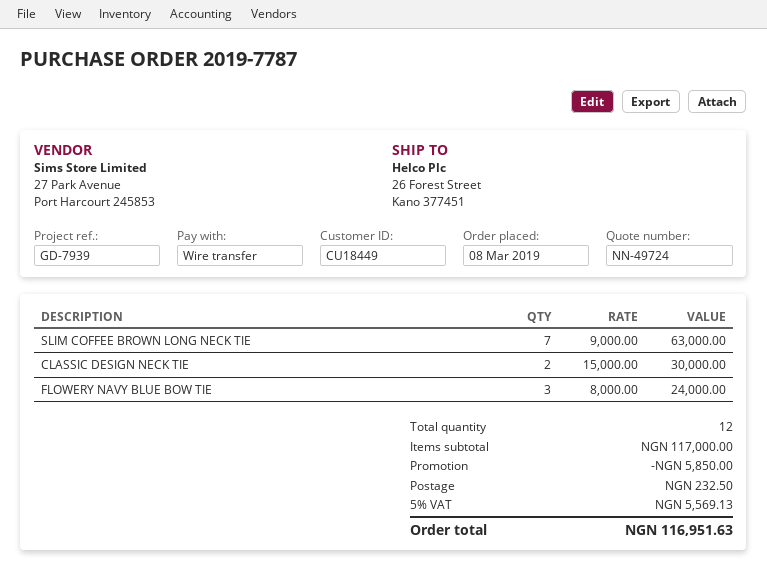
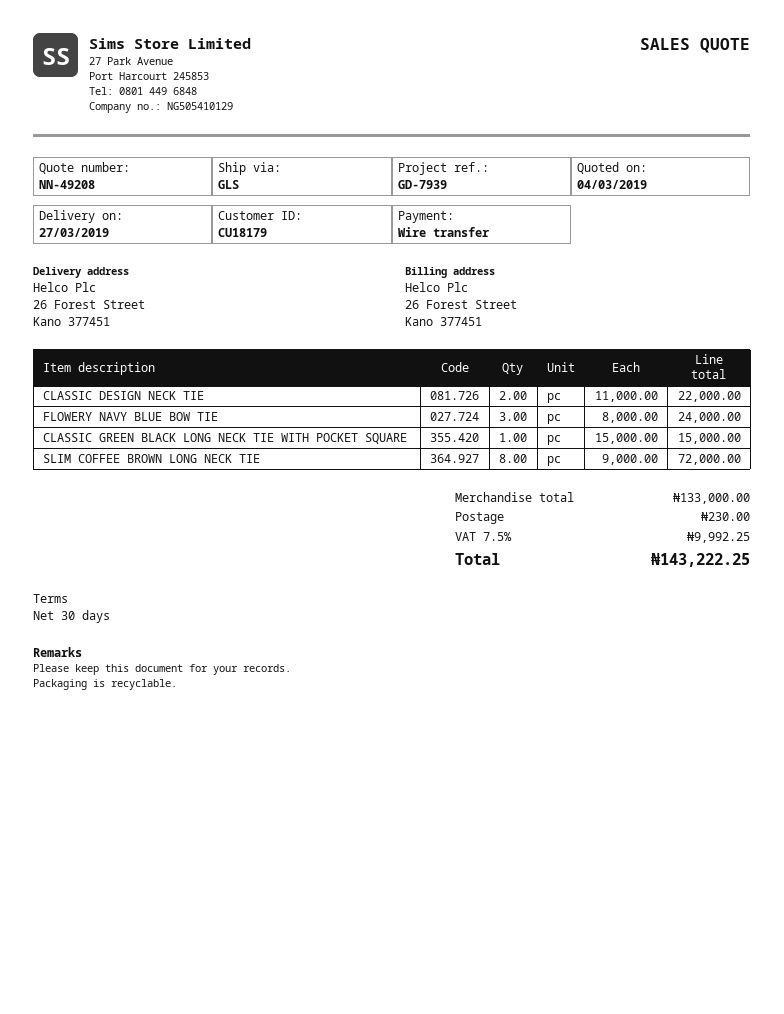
quote number: NN-49724 -> NN-49208
customer number: CU18449 -> CU18179
SLIM COFFEE BROWN LONG NECK TIE: 7 x 9000.00 = 63000.00 -> 8 x 9000.00 = 72000.00
CLASSIC DESIGN NECK TIE: 2 x 15000.00 = 30000.00 -> 2 x 11000.00 = 22000.00
CLASSIC GREEN BLACK LONG NECK TIE WITH POCKET SQUARE: none -> 1 x 15000.00 = 15000.00
subtotal: 117000.00 -> 133000.00
discount: 5850.00 -> none
shipping: 232.50 -> 230.00
tax: 5% = 5569.13 -> 7.5% = 9992.25
total: 116951.63 -> 143222.25

